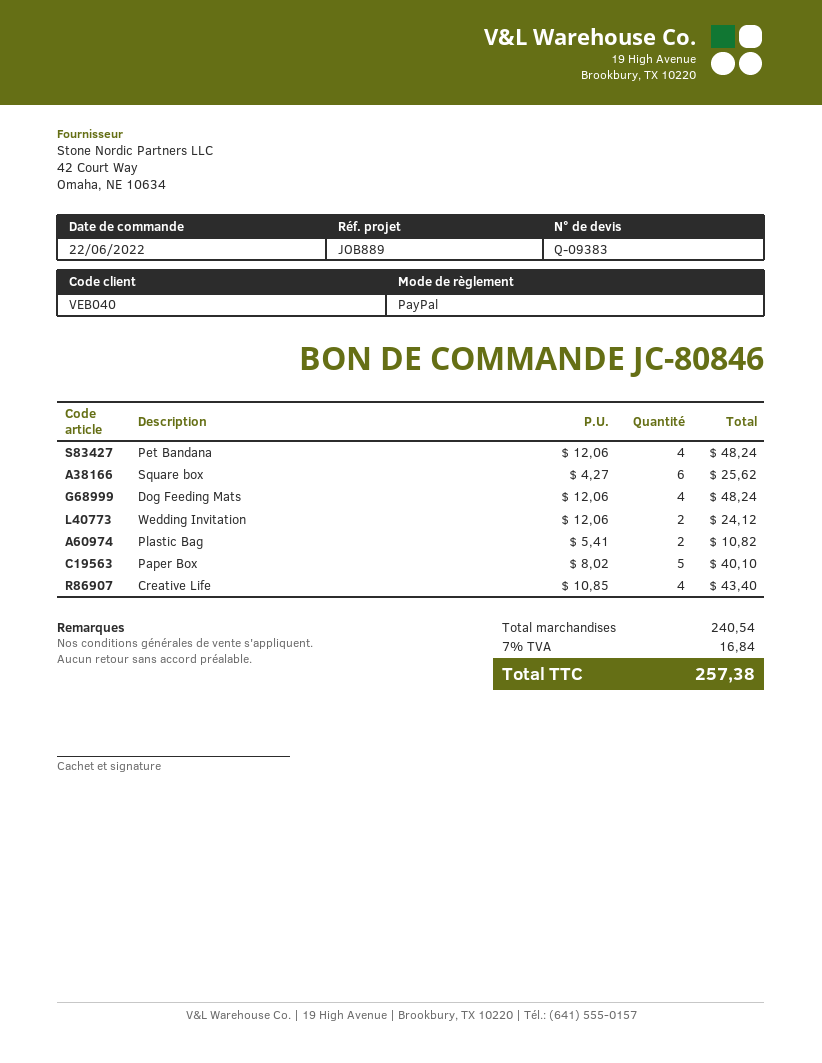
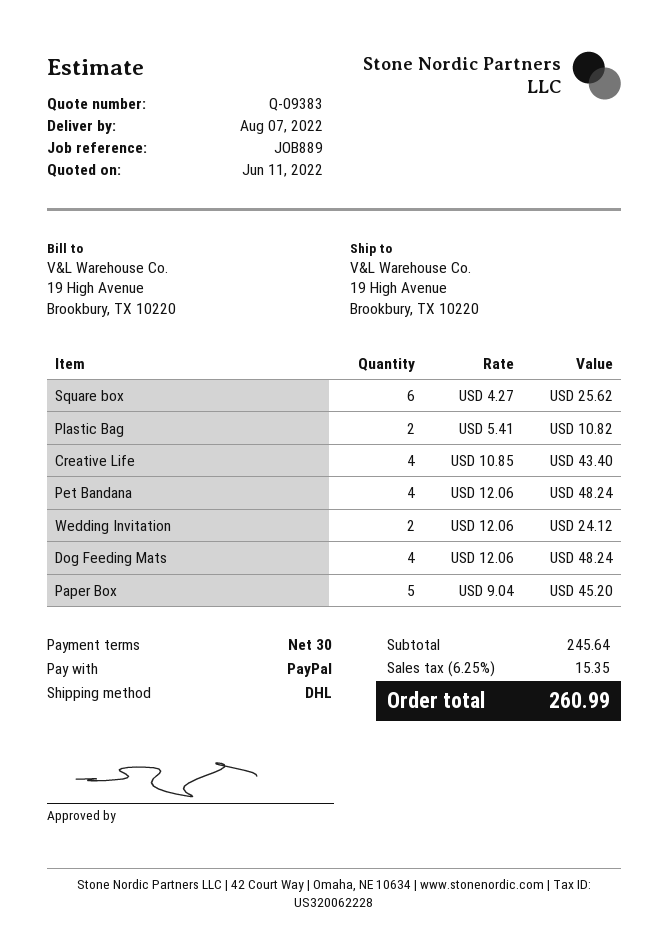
Paper Box: 5 x 8.02 = 40.10 -> 5 x 9.04 = 45.20
subtotal: 240.54 -> 245.64
tax: 7% = 16.84 -> 6.25% = 15.35
total: 257.38 -> 260.99

